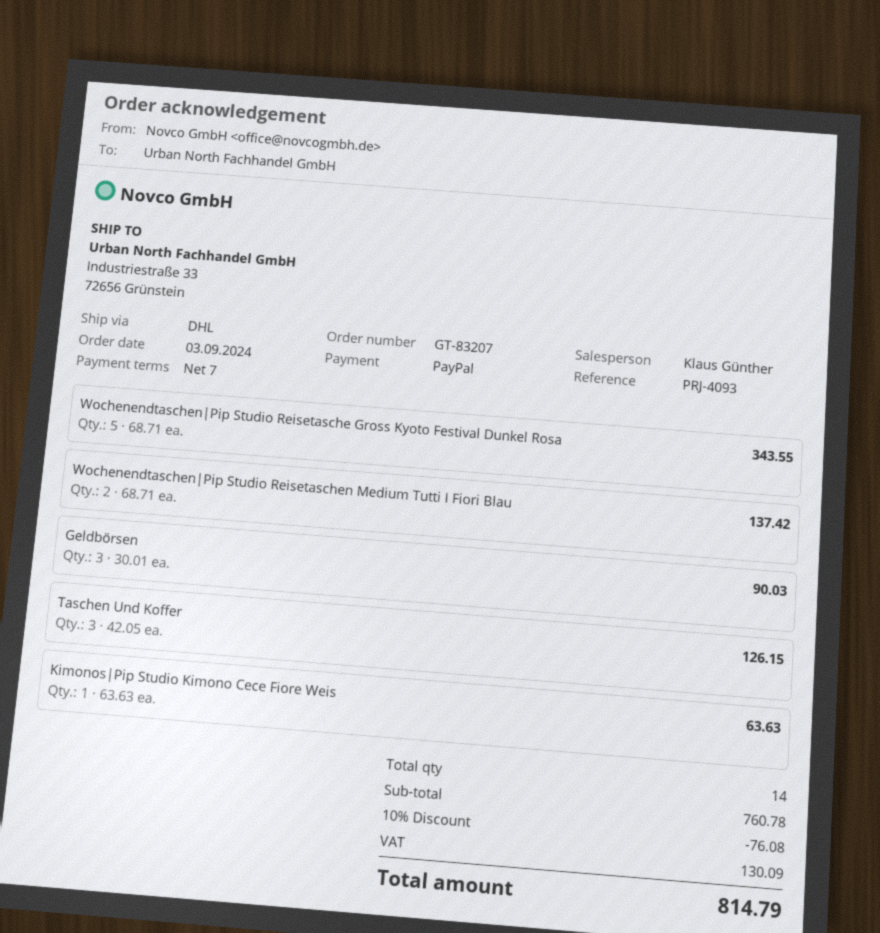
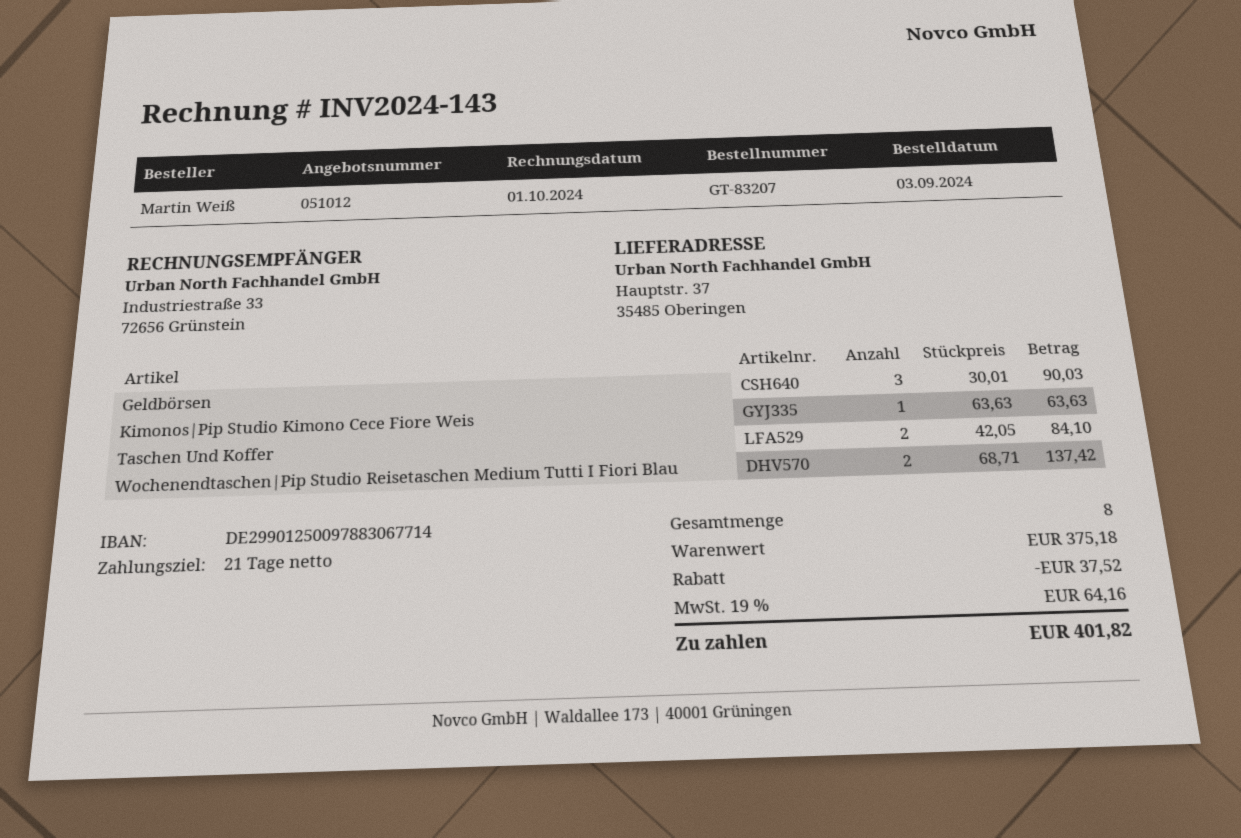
payment terms: 7 days -> 21 days
ship to: Industriestraße 33, 72656 Grünstein -> Hauptstr. 37, 35485 Oberingen
Wochenendtaschen|Pip Studio Reisetasche Gross Kyoto Festival Dunkel Rosa: 5 x 68.71 = 343.55 -> none
Taschen Und Koffer: 3 x 42.05 = 126.15 -> 2 x 42.05 = 84.10
total quantity: 14 -> 8
subtotal: 760.78 -> 375.18
discount: 76.08 -> 37.52
tax: 130.09 -> 64.16
total: 814.79 -> 401.82

